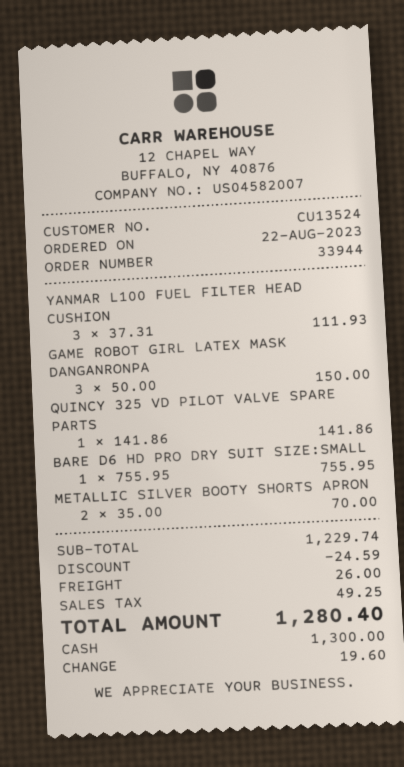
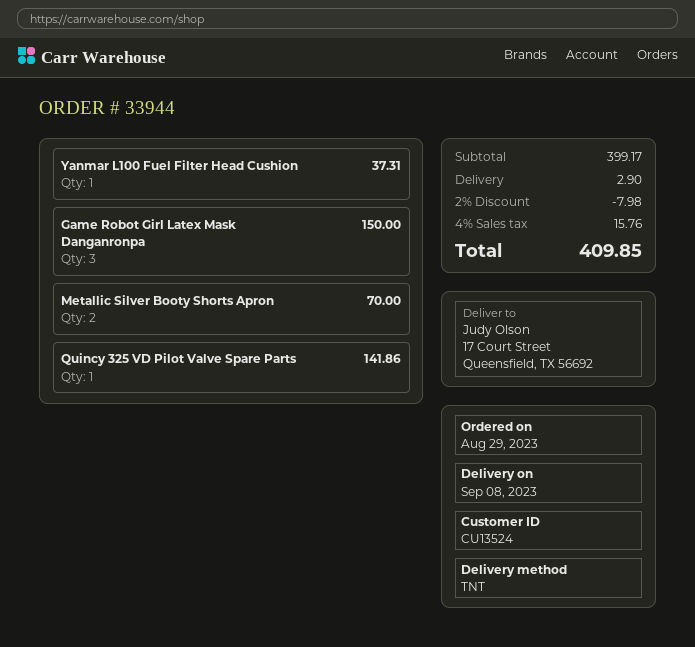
order date: 2023-08-22 -> 2023-08-29
YANMAR L100 FUEL FILTER HEAD CUSHION: 3 for 111.93 -> 1 for 37.31
BARE D6 HD PRO DRY SUIT SIZE:SMALL: 1 for 755.95 -> none
subtotal: 1229.74 -> 399.17
discount: 24.59 -> 7.98
shipping: 26.00 -> 2.90
tax: 49.25 -> 15.76
total: 1280.40 -> 409.85

